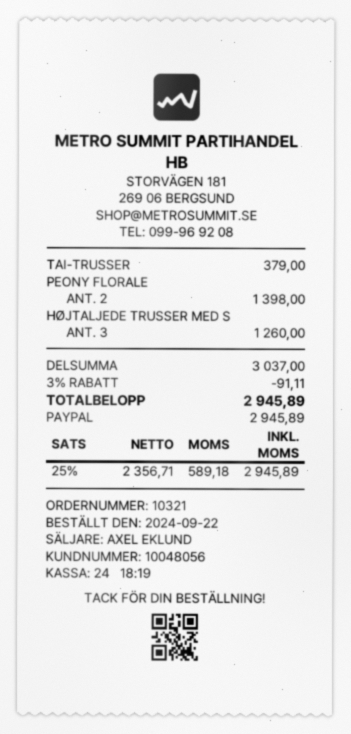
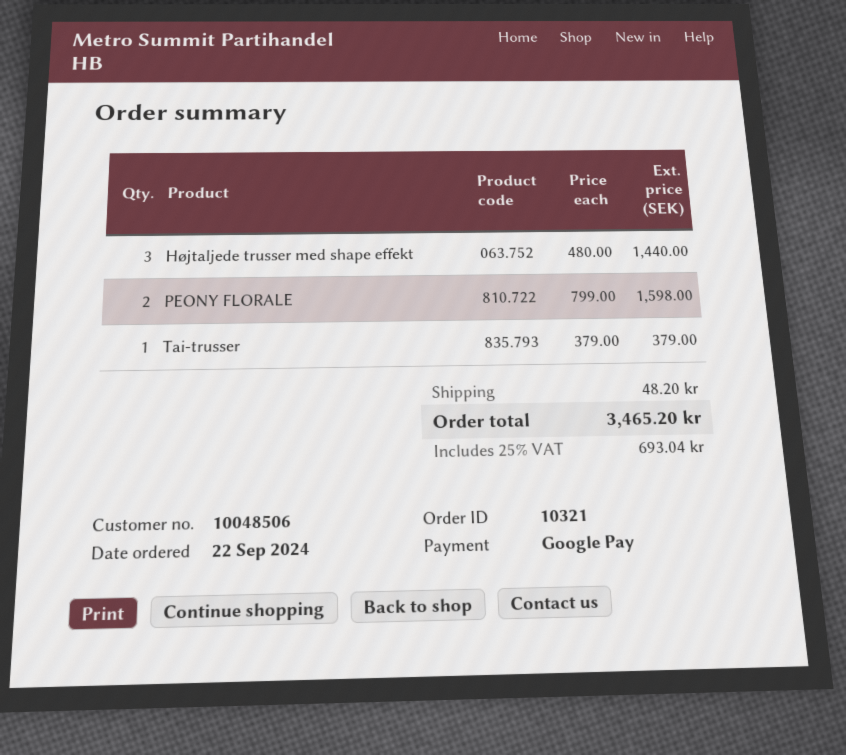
customer number: 10048056 -> 10048506
payment method: PayPal -> Google Pay
PEONY FLORALE: 2 for 1398.00 -> 2 for 1598.00
HØJTALJEDE TRUSSER MED S: 3 for 1260.00 -> 3 for 1440.00
discount: 3% = 91.11 -> none
shipping: none -> 48.20
tax: 25% = 589.18 -> 25% = 693.04
total: 2945.89 -> 3465.20

